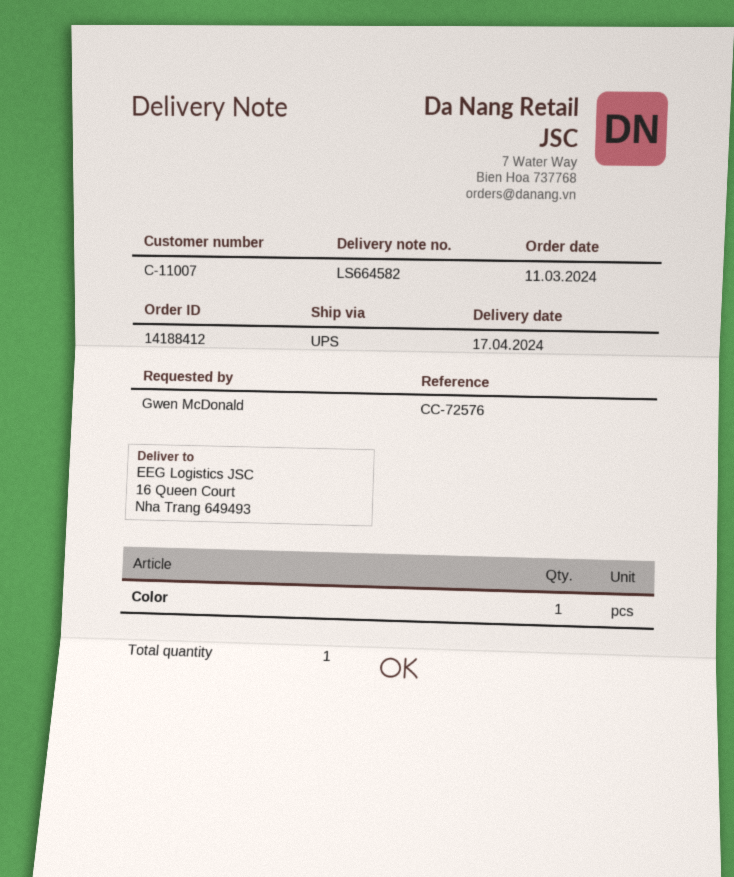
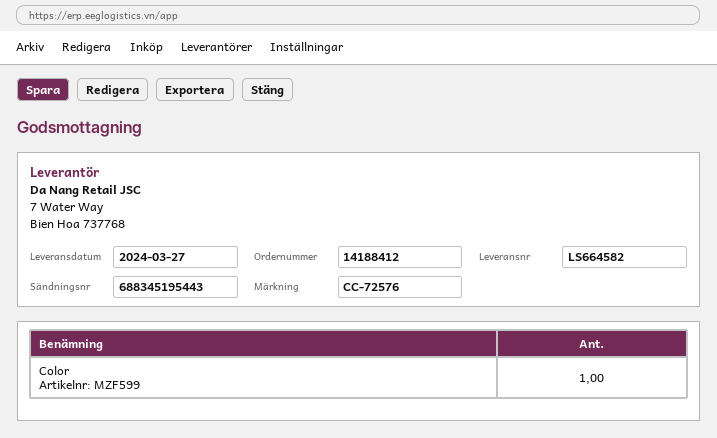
delivery date: 2024-04-17 -> 2024-03-27

